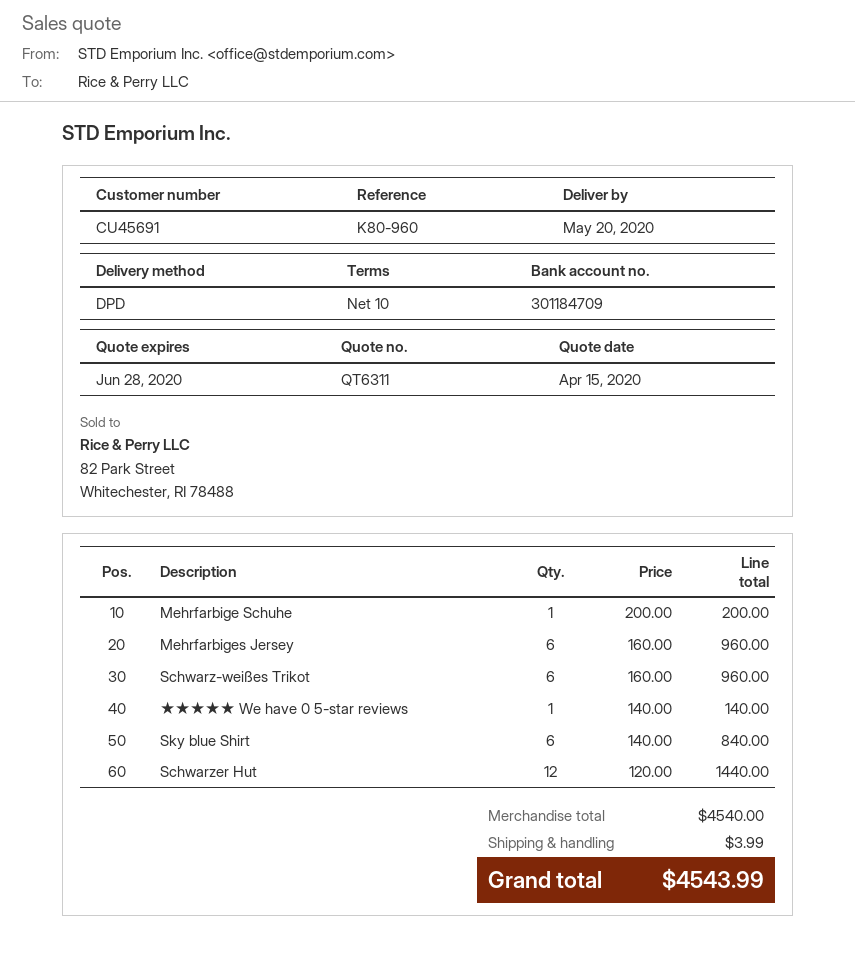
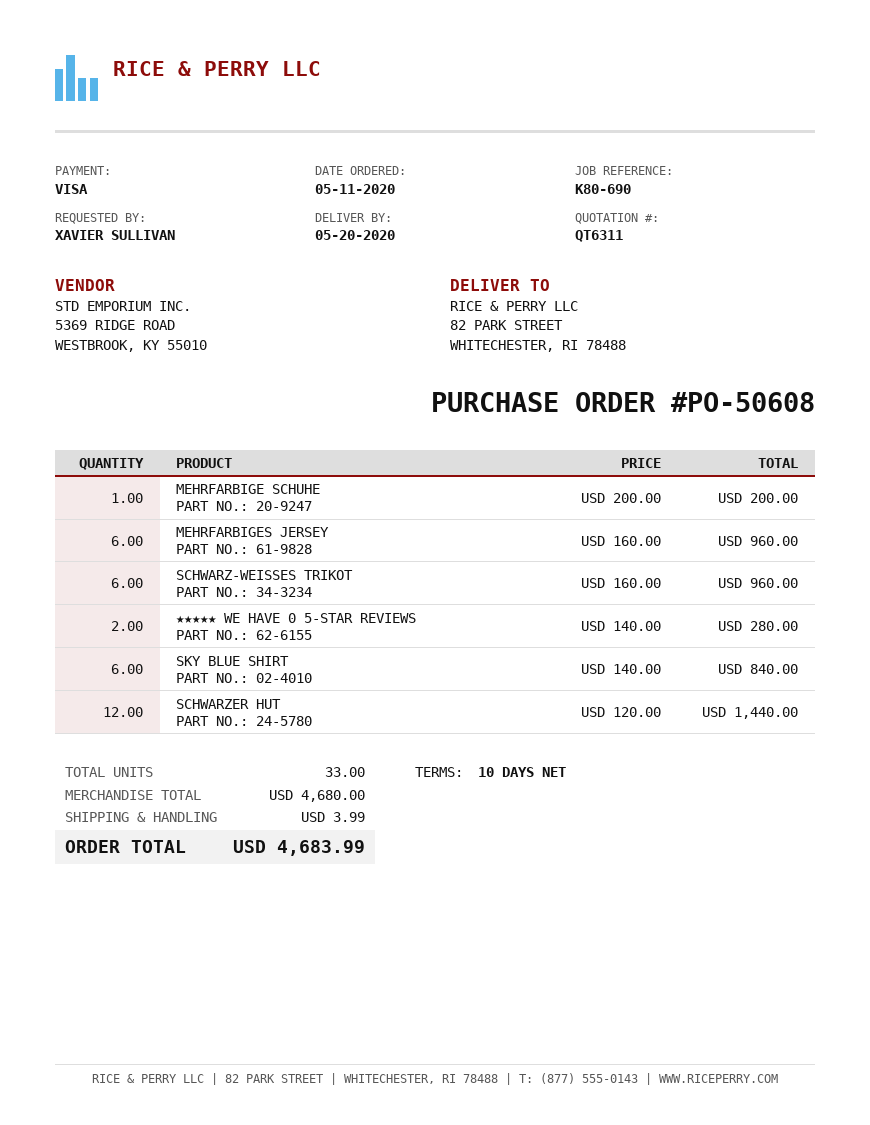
reference: K80-960 -> K80-690
★★★★★ We have 0 5-star reviews: 1 x 140.00 = 140.00 -> 2 x 140.00 = 280.00
subtotal: 4540.00 -> 4680.00
total: 4543.99 -> 4683.99

